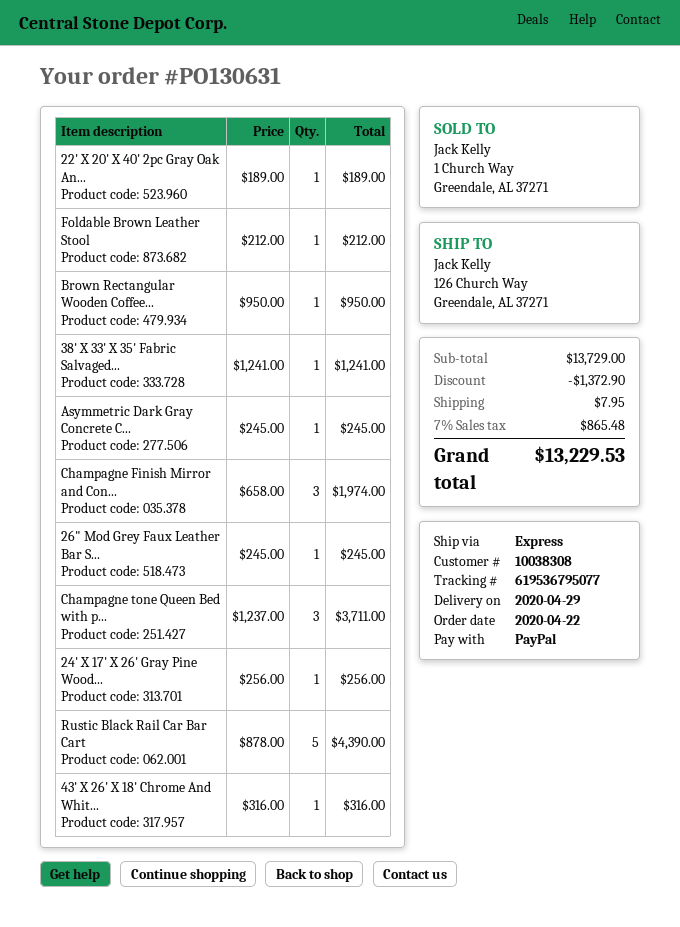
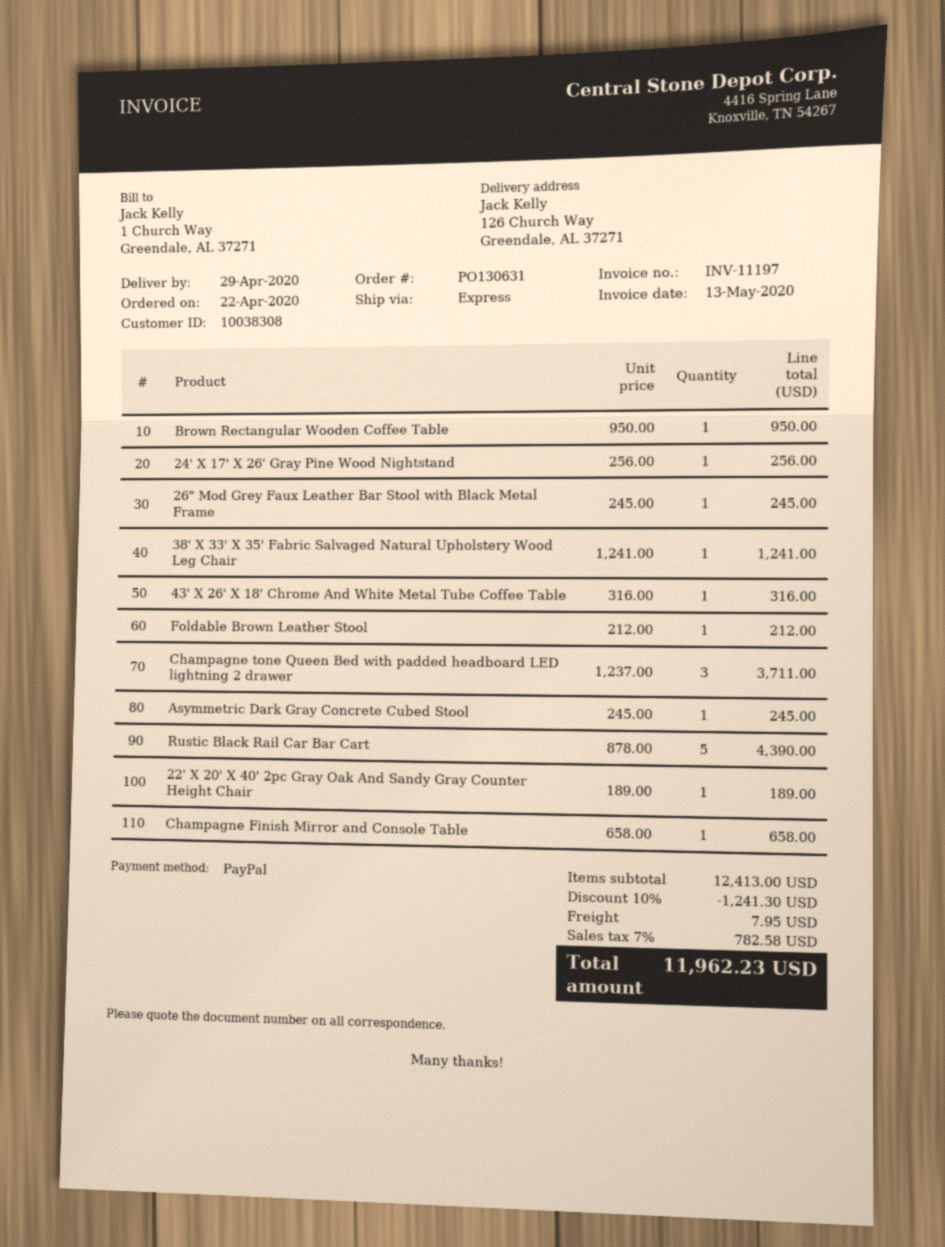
Champagne Finish Mirror and Con...: 3 x 658.00 = 1974.00 -> 1 x 658.00 = 658.00
subtotal: 13729.00 -> 12413.00
discount: 1372.90 -> 1241.30
tax: 7% = 865.48 -> 7% = 782.58
total: 13229.53 -> 11962.23

